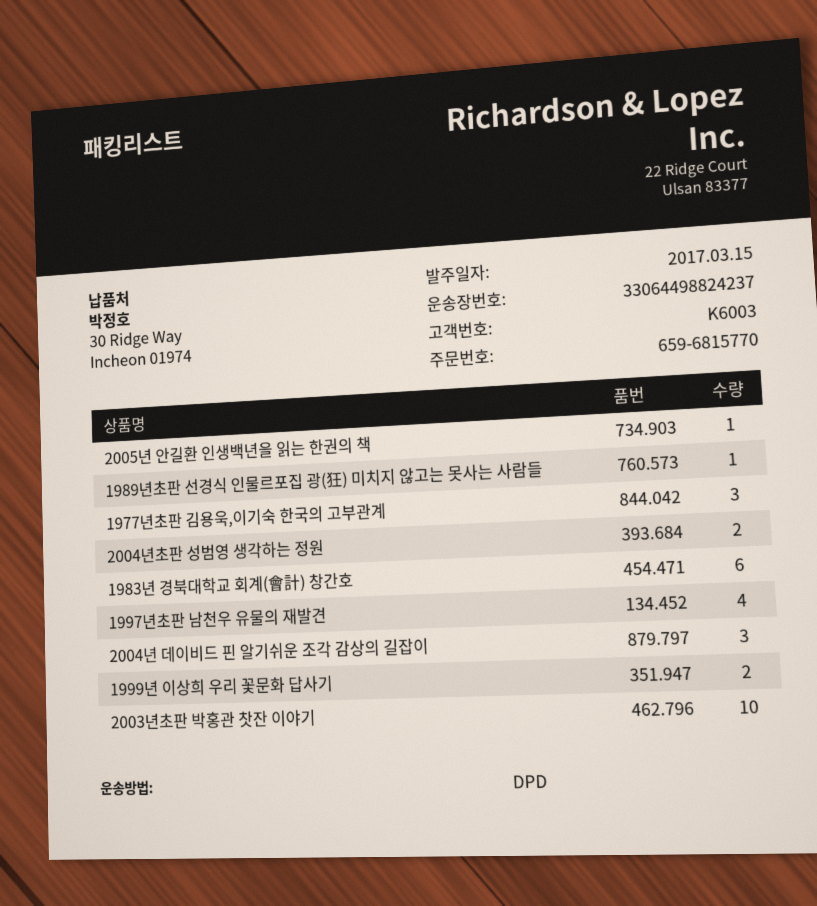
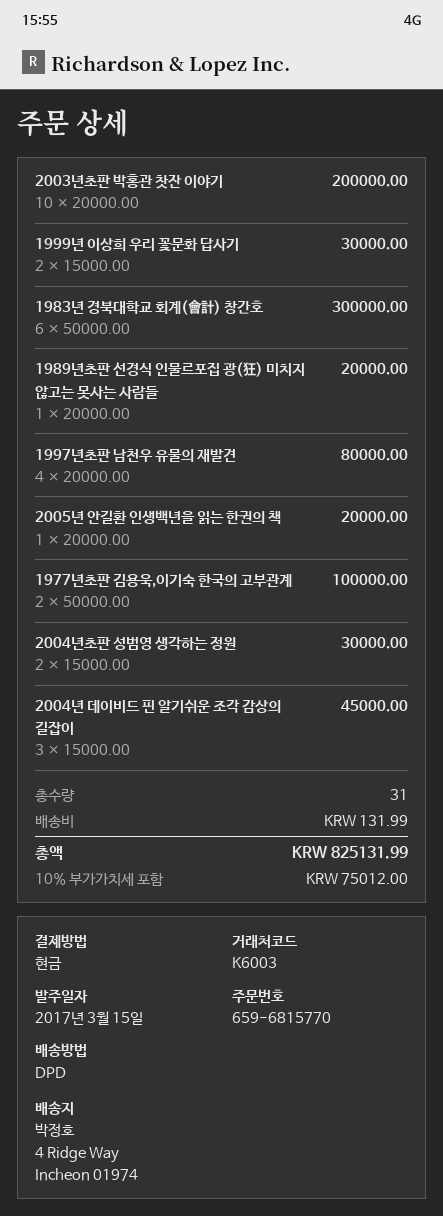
ship to: 30 Ridge Way, Incheon 01974 -> 4 Ridge Way, Incheon 01974
1977년초판 김용욱,이기숙 한국의 고부관계: 3 -> 2

